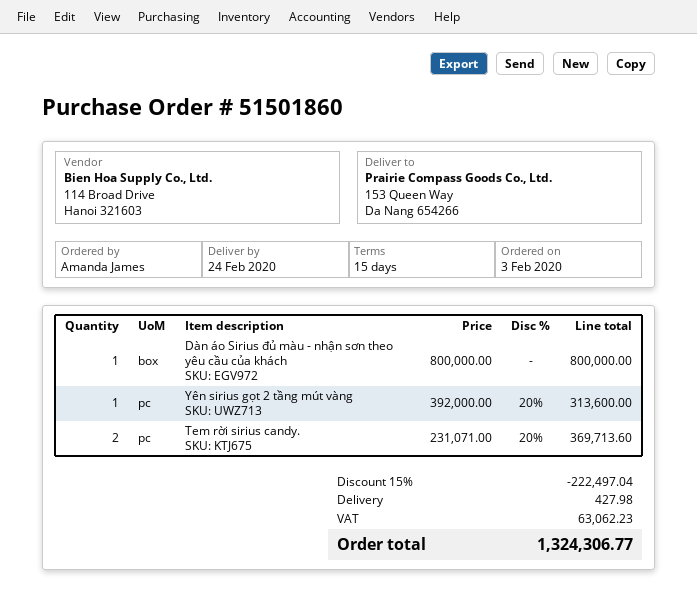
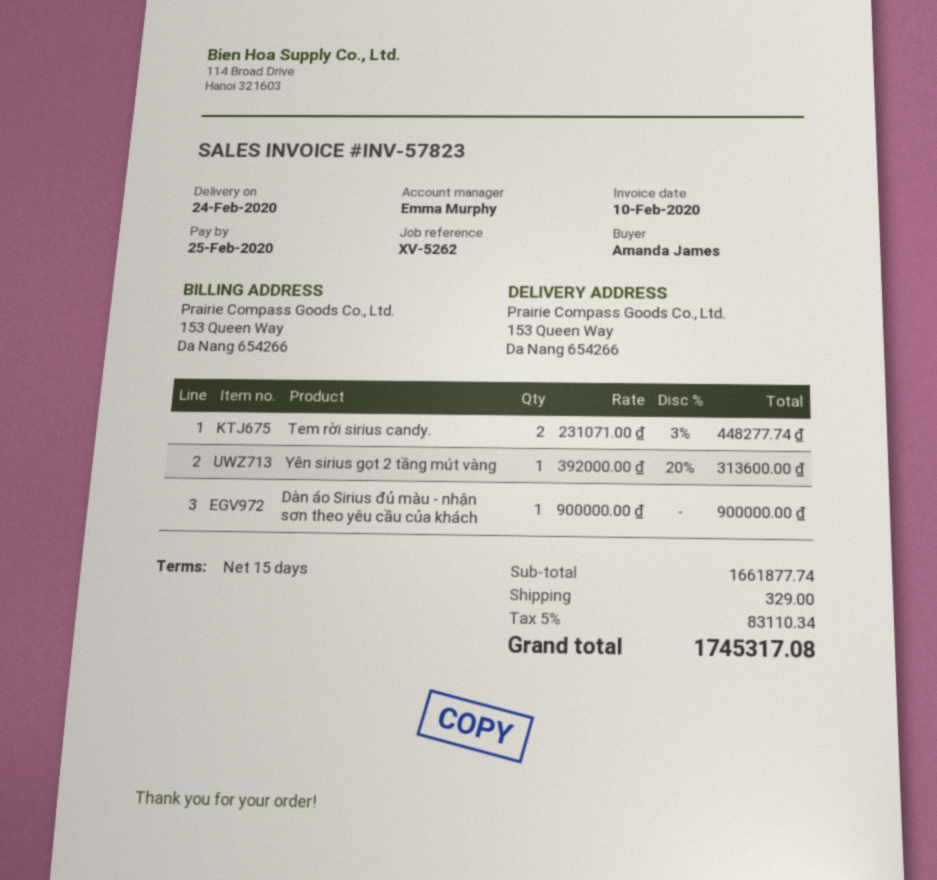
Dàn áo Sirius đủ màu - nhận sơn theo yêu cầu của khách: 1 x 800000.00 = 800000.00 -> 1 x 900000.00 = 900000.00
Tem rời sirius candy.: 2 x 231071.00 - 20% = 369713.60 -> 2 x 231071.00 - 3% = 448277.74
discount: 15% = 222497.04 -> none
shipping: 427.98 -> 329.00
tax: 63062.23 -> 83110.34
total: 1324306.77 -> 1745317.08

